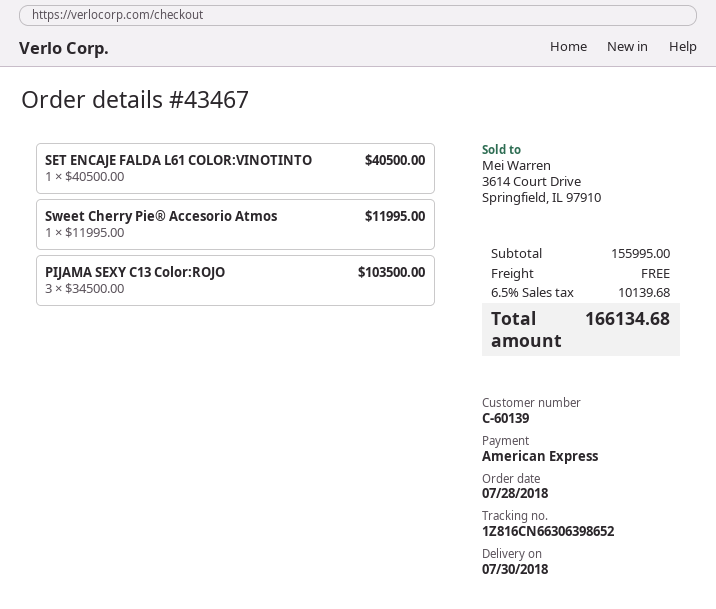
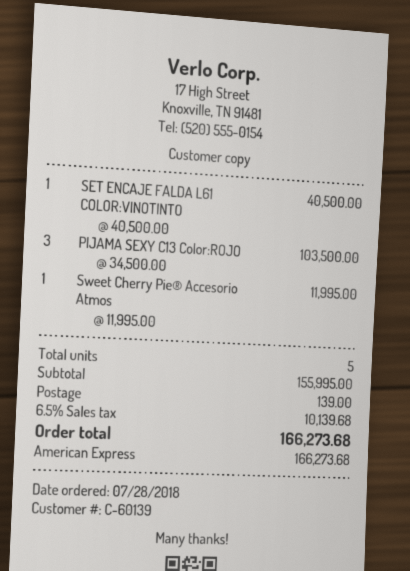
shipping: 0.00 -> 139.00
total: 166134.68 -> 166273.68

